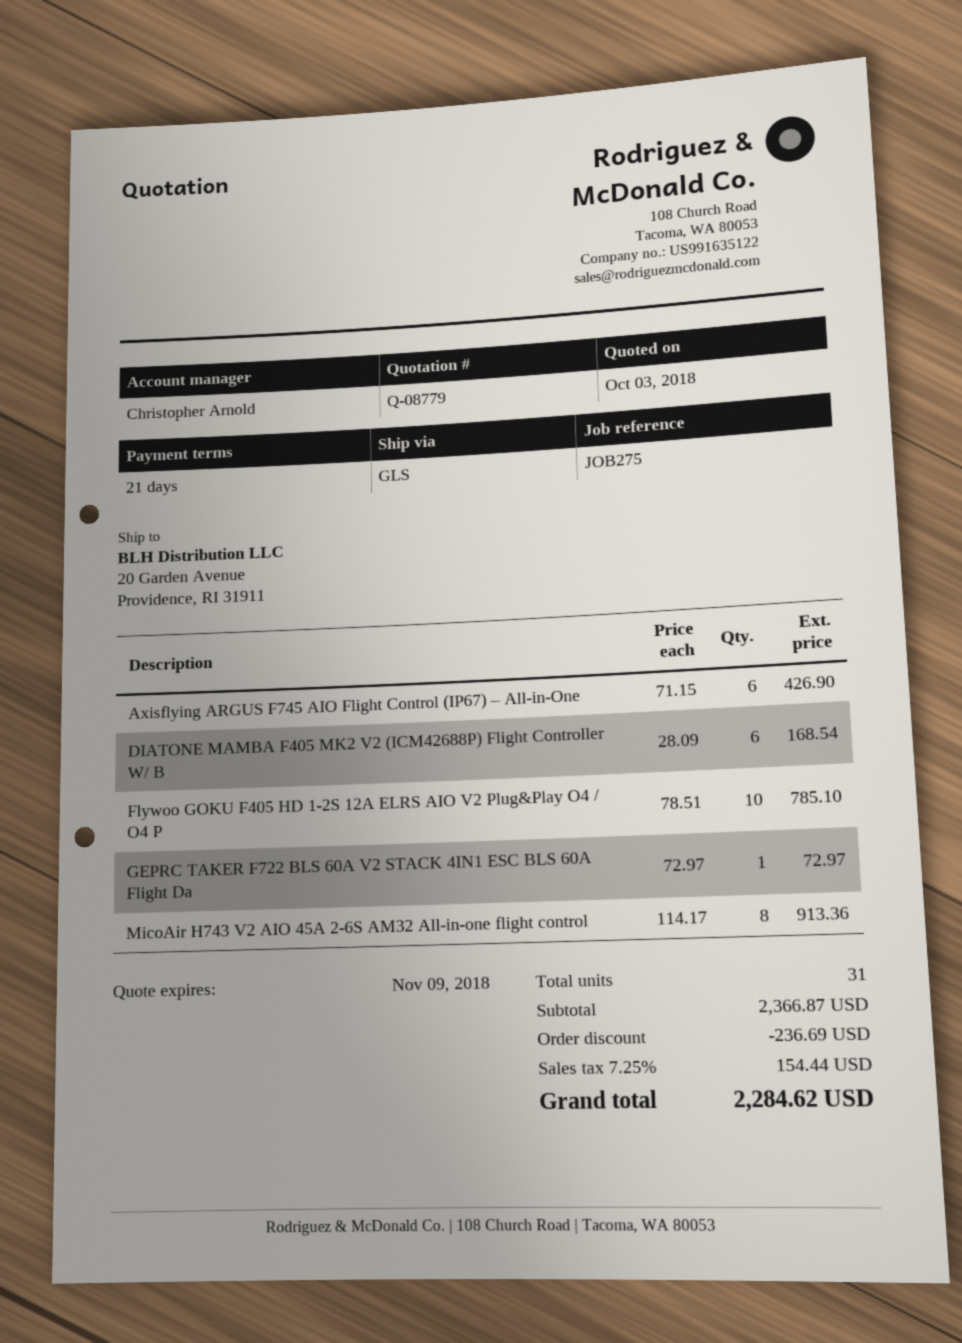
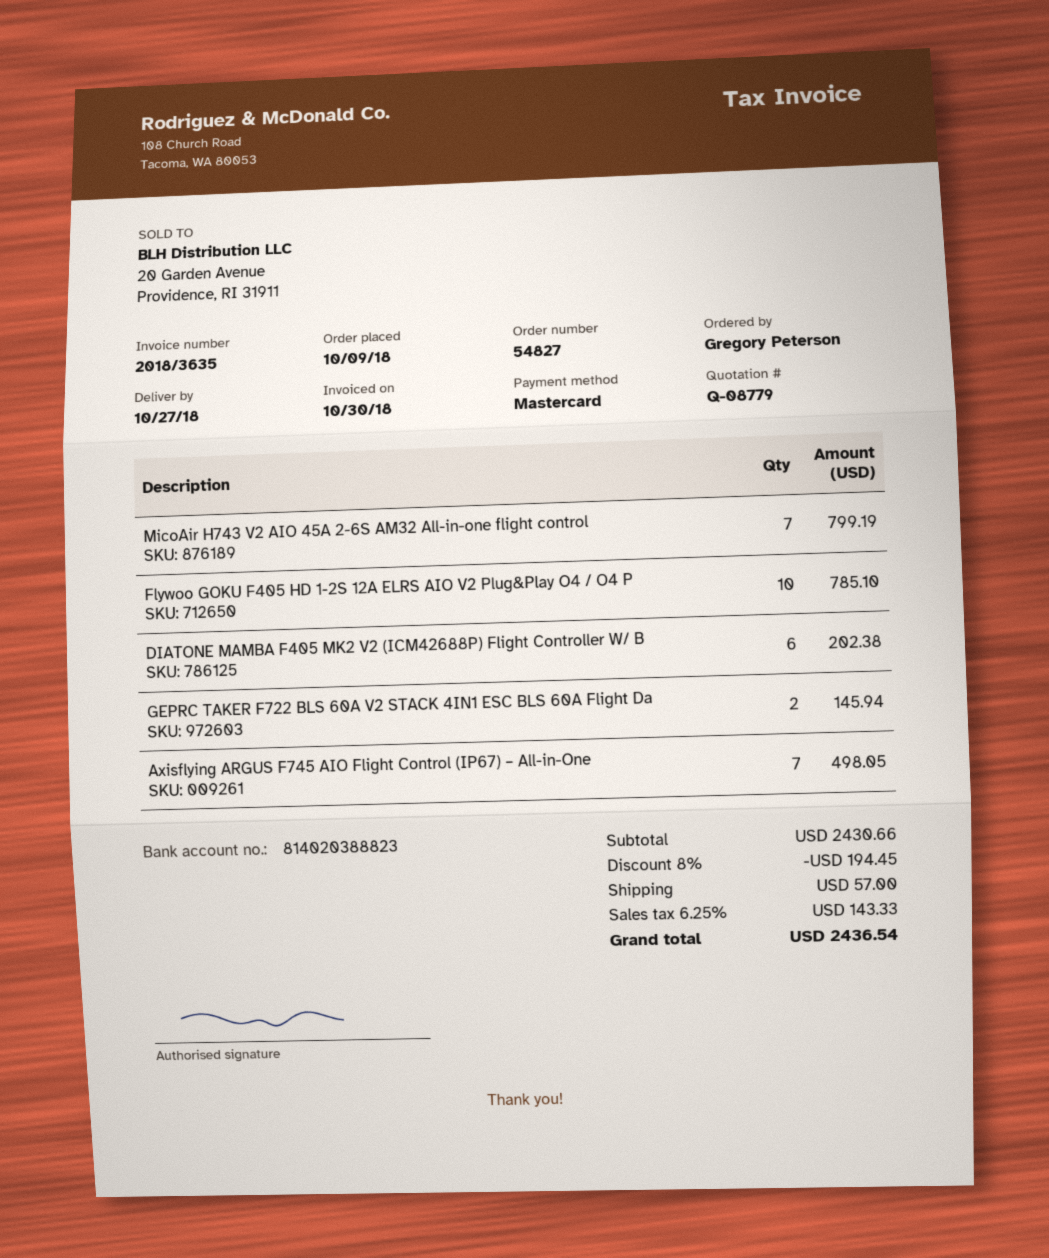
Axisflying ARGUS F745 AIO Flight Control (IP67) – All-in-One: 6 for 426.90 -> 7 for 498.05
DIATONE MAMBA F405 MK2 V2 (ICM42688P) Flight Controller W/ B: 6 for 168.54 -> 6 for 202.38
GEPRC TAKER F722 BLS 60A V2 STACK 4IN1 ESC BLS 60A Flight Da: 1 for 72.97 -> 2 for 145.94
MicoAir H743 V2 AIO 45A 2-6S AM32 All-in-one flight control: 8 for 913.36 -> 7 for 799.19
subtotal: 2366.87 -> 2430.66
discount: 236.69 -> 194.45
shipping: none -> 57.00
tax: 7.25% = 154.44 -> 6.25% = 143.33
total: 2284.62 -> 2436.54

